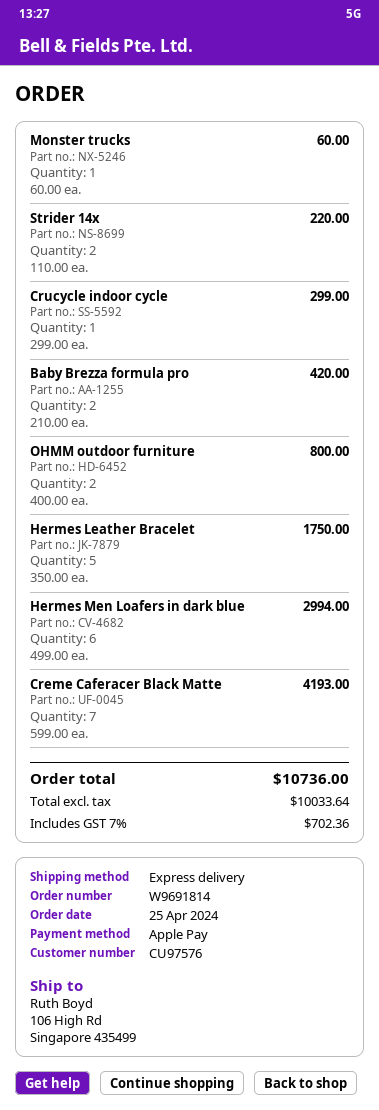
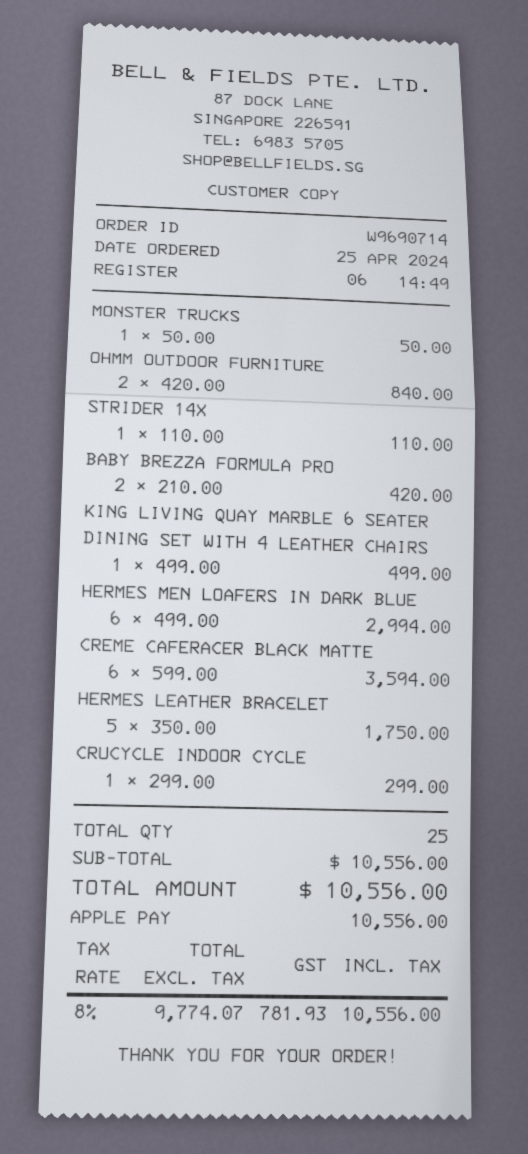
order number: W9691814 -> W9690714
Monster trucks: 1 x 60.00 = 60.00 -> 1 x 50.00 = 50.00
Strider 14x: 2 x 110.00 = 220.00 -> 1 x 110.00 = 110.00
OHMM outdoor furniture: 2 x 400.00 = 800.00 -> 2 x 420.00 = 840.00
Creme Caferacer Black Matte: 7 x 599.00 = 4193.00 -> 6 x 599.00 = 3594.00
KING LIVING QUAY MARBLE 6 SEATER DINING SET WITH 4 LEATHER CHAIRS: none -> 1 x 499.00 = 499.00
net: 10033.64 -> 9774.07
tax: 7% = 702.36 -> 8% = 781.93
total: 10736.00 -> 10556.00

